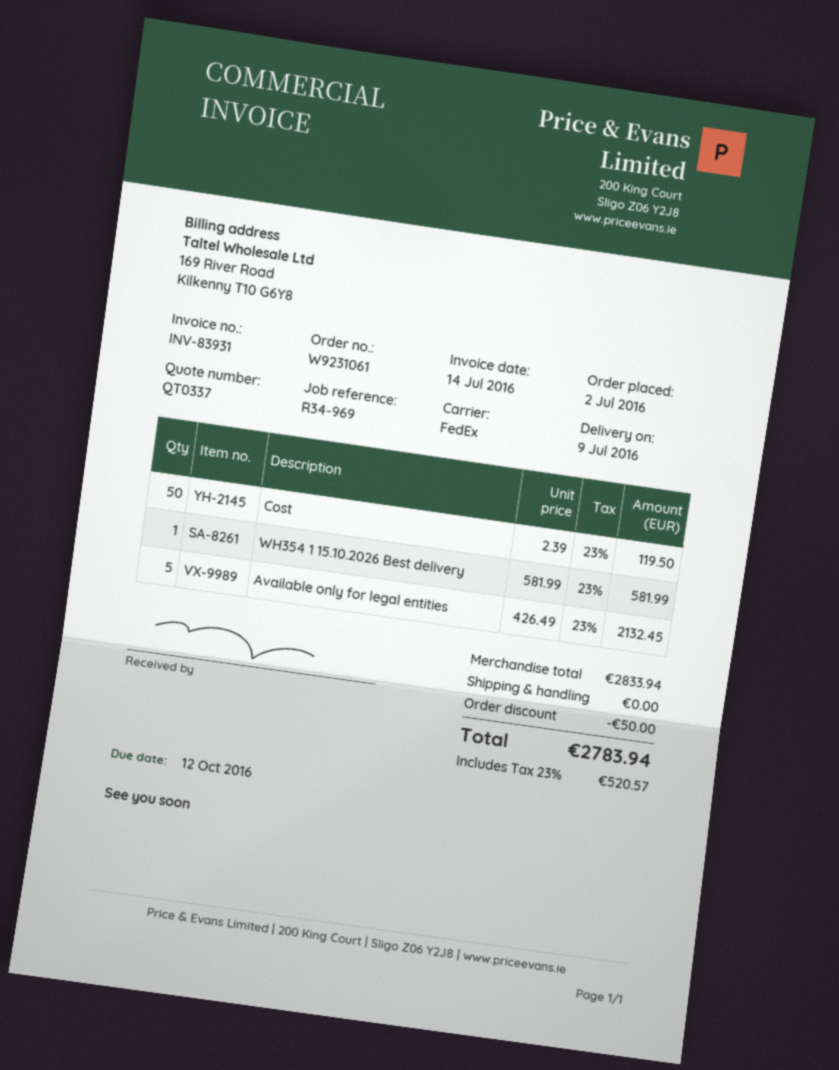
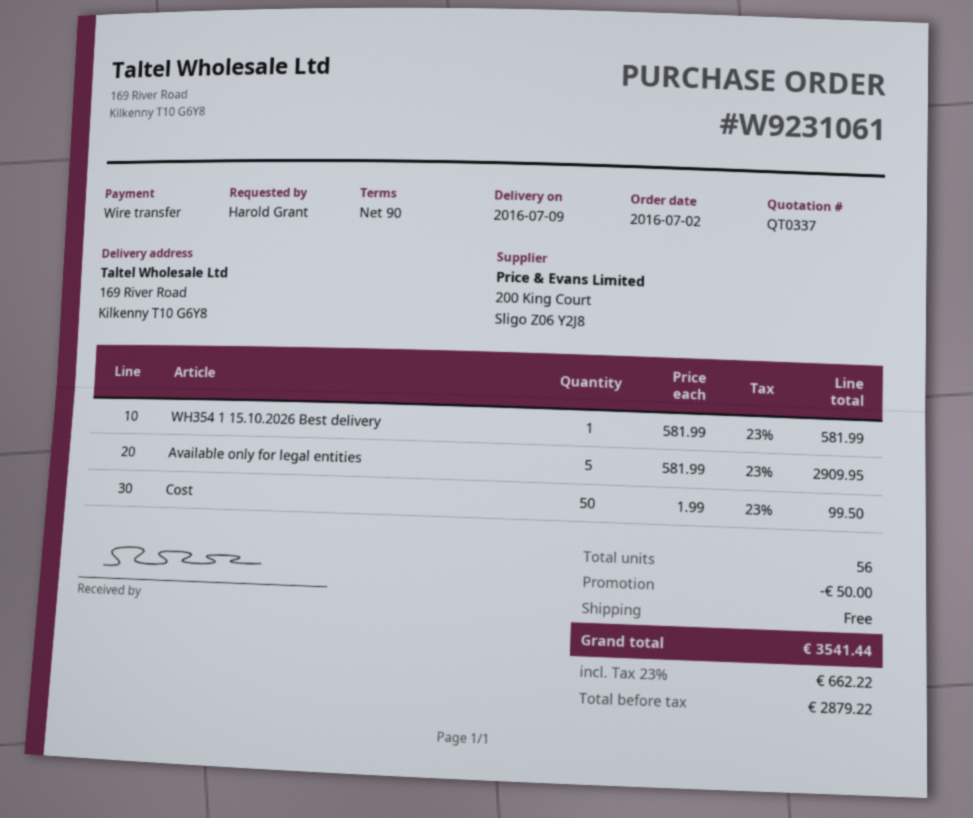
Cost: 50 x 2.39 = 119.50 -> 50 x 1.99 = 99.50
Available only for legal entities: 5 x 426.49 = 2132.45 -> 5 x 581.99 = 2909.95
tax: 23% = 520.57 -> 23% = 662.22
total: 2783.94 -> 3541.44

